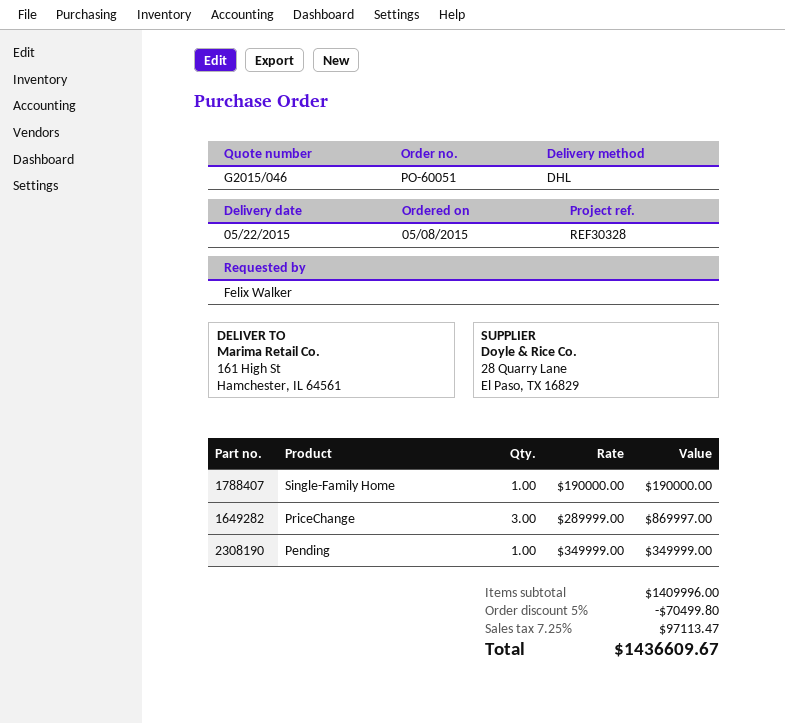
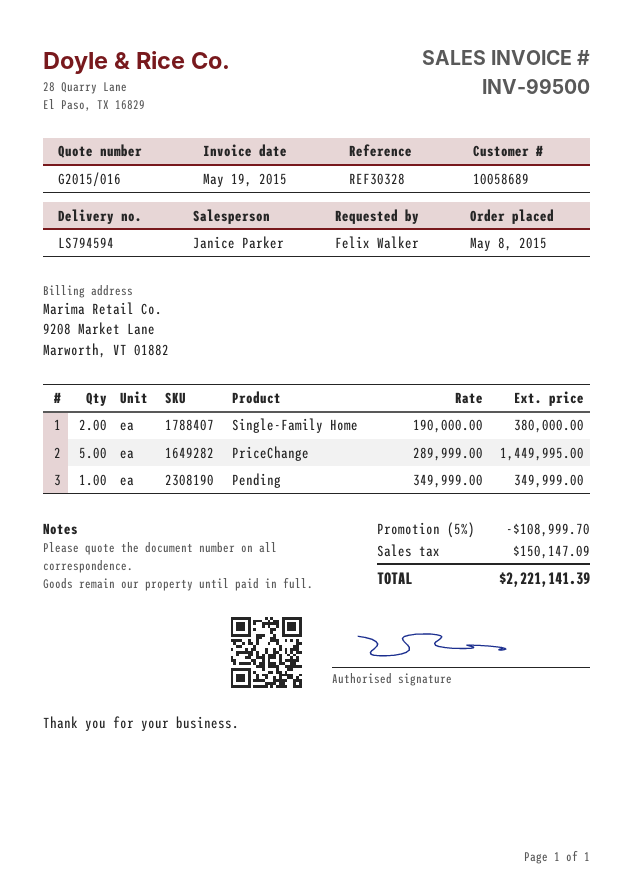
quote number: G2015/046 -> G2015/016
Single-Family Home: 1 x 190000.00 = 190000.00 -> 2 x 190000.00 = 380000.00
PriceChange: 3 x 289999.00 = 869997.00 -> 5 x 289999.00 = 1449995.00
discount: 5% = 70499.80 -> 5% = 108999.70
tax: 97113.47 -> 150147.09
total: 1436609.67 -> 2221141.39

